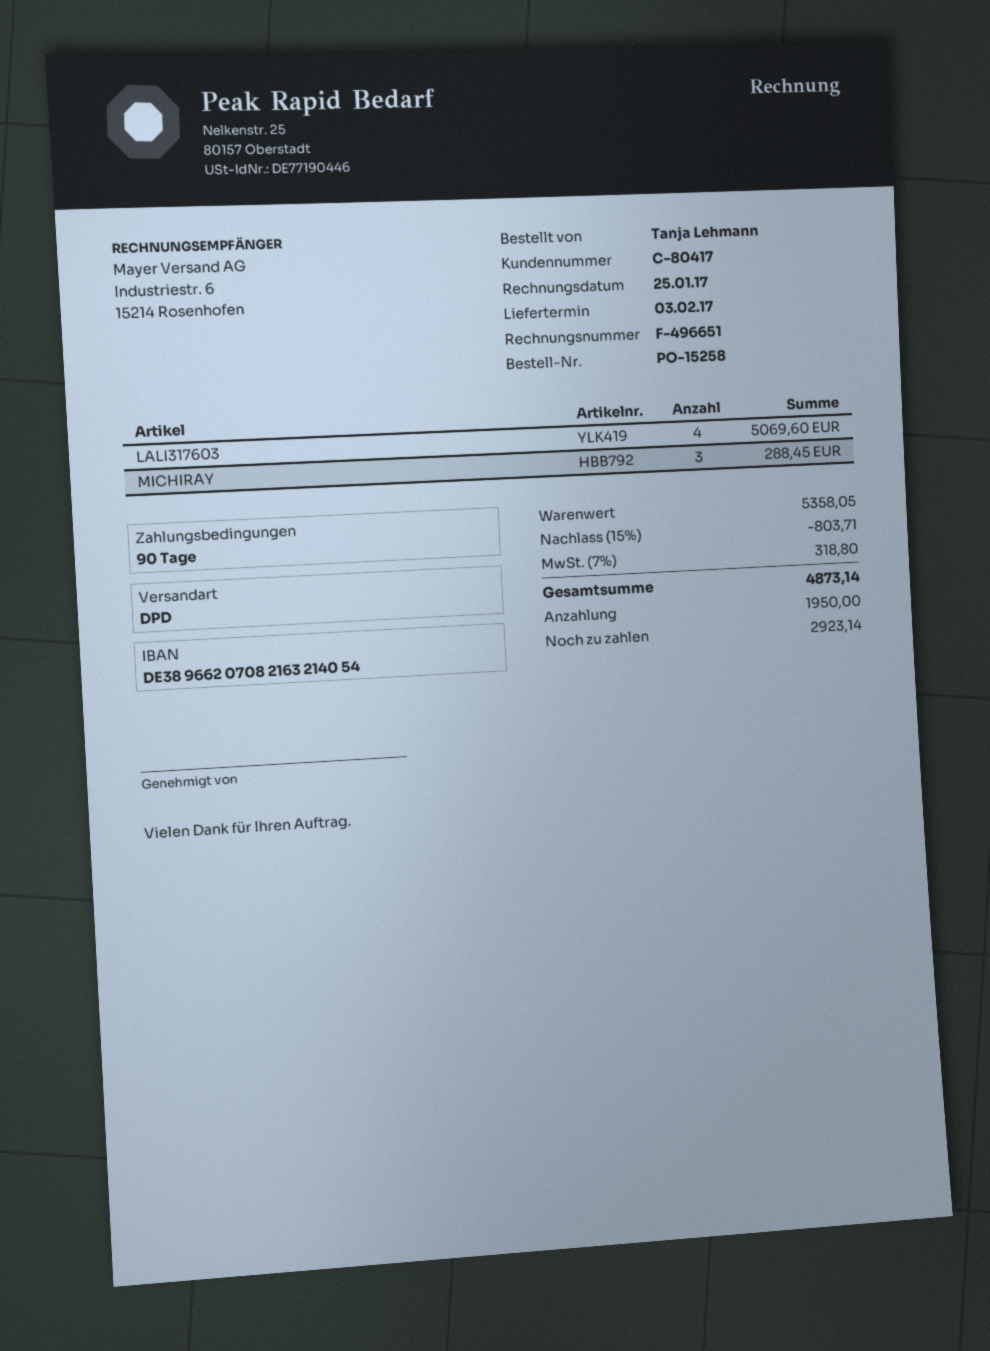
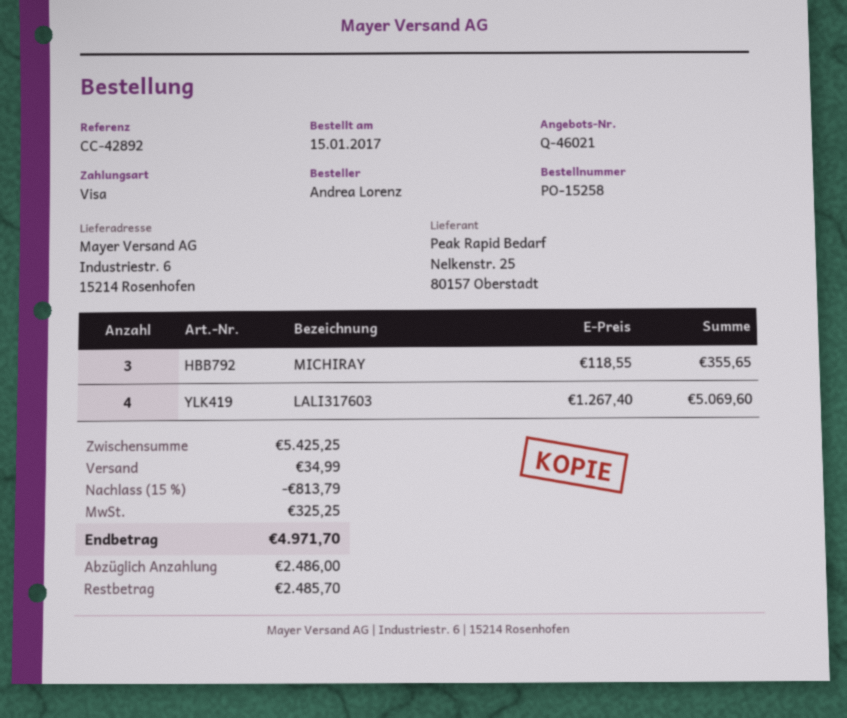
ordered by: Tanja Lehmann -> Andrea Lorenz
MICHIRAY: 3 for 288.45 -> 3 for 355.65
subtotal: 5358.05 -> 5425.25
discount: 15% = 803.71 -> 15% = 813.79
shipping: none -> 34.99
tax: 318.80 -> 325.25
total: 4873.14 -> 4971.70
deposit: 1950.00 -> 2486.00
balance: 2923.14 -> 2485.70

